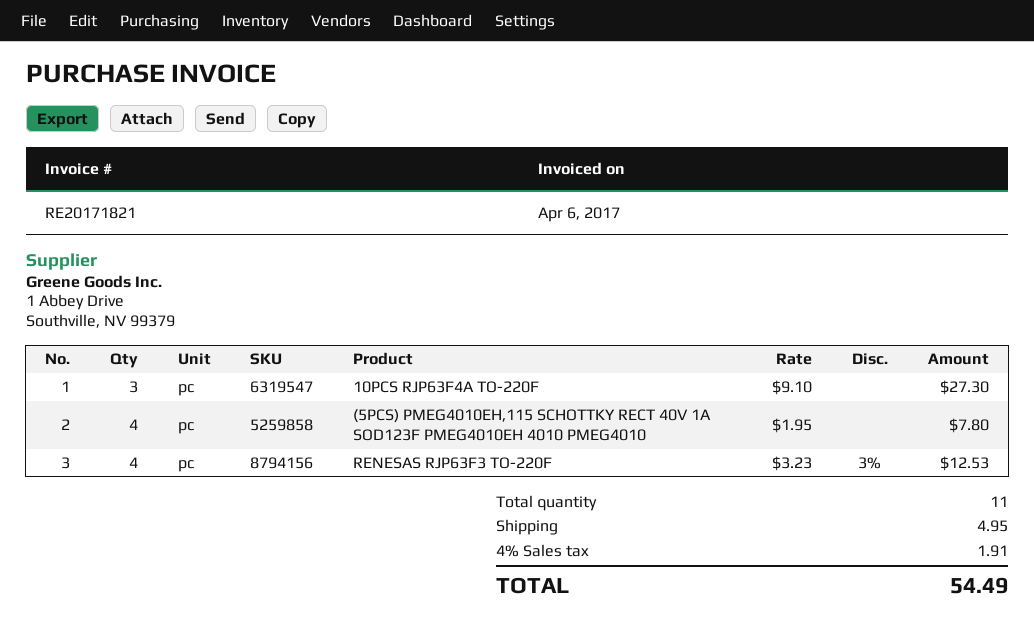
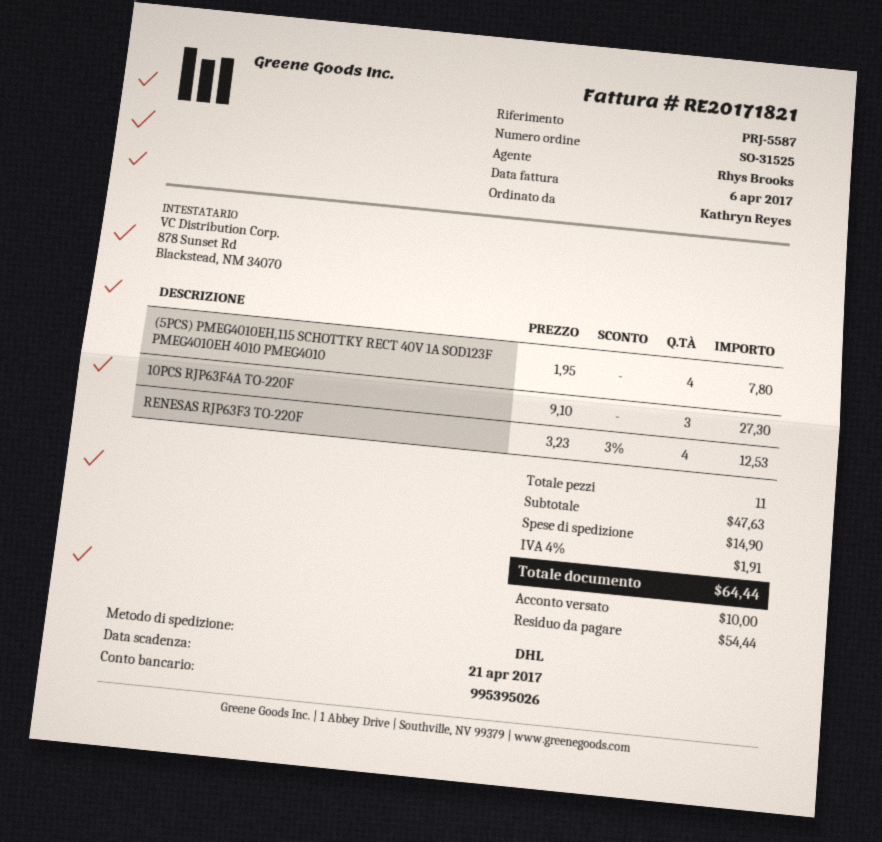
shipping: 4.95 -> 14.90
total: 54.49 -> 64.44

